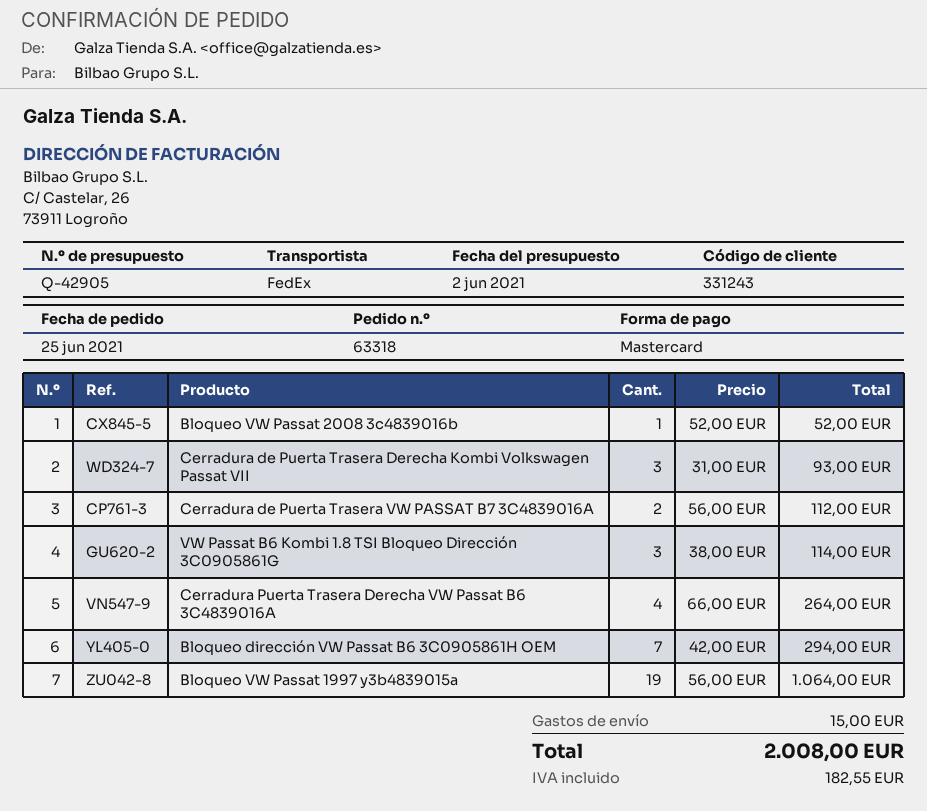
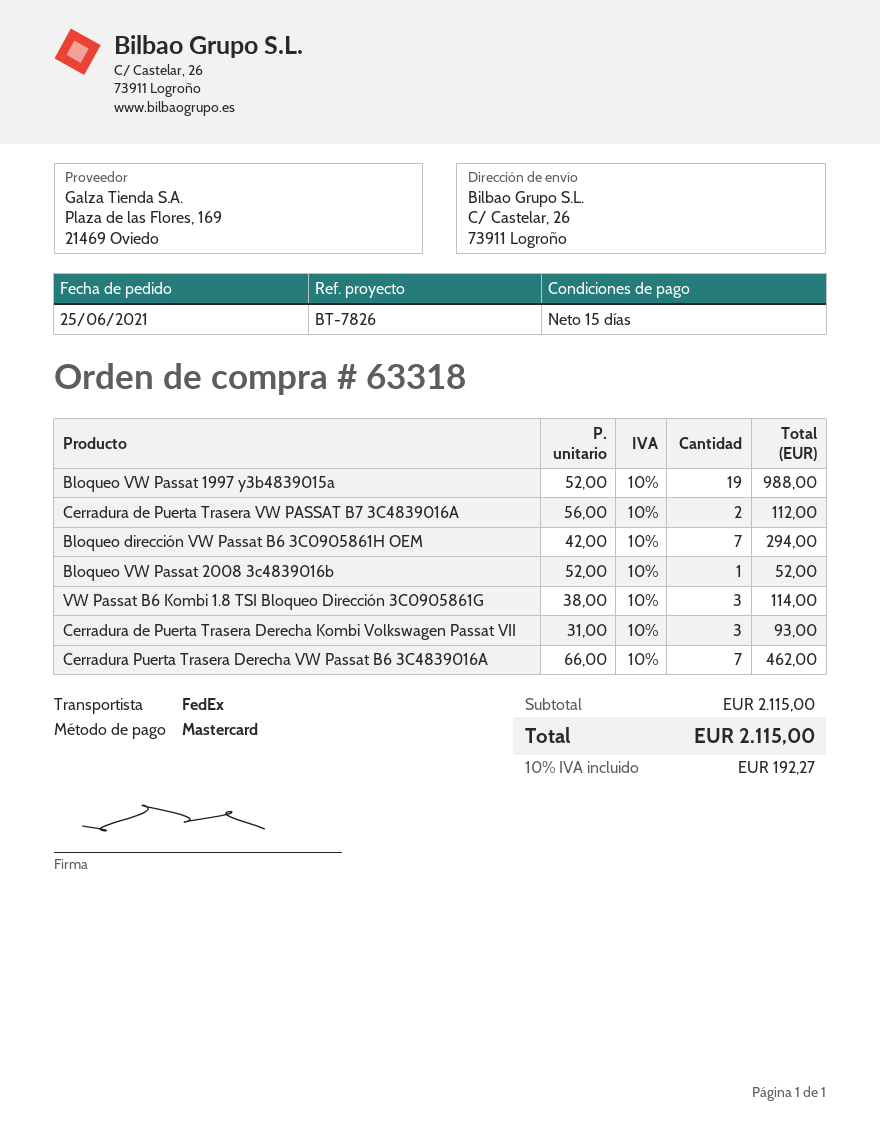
Cerradura Puerta Trasera Derecha VW Passat B6 3C4839016A: 4 x 66.00 = 264.00 -> 7 x 66.00 = 462.00
Bloqueo VW Passat 1997 y3b4839015a: 19 x 56.00 = 1064.00 -> 19 x 52.00 = 988.00
shipping: 15.00 -> none
tax: 182.55 -> 192.27
total: 2008.00 -> 2115.00

